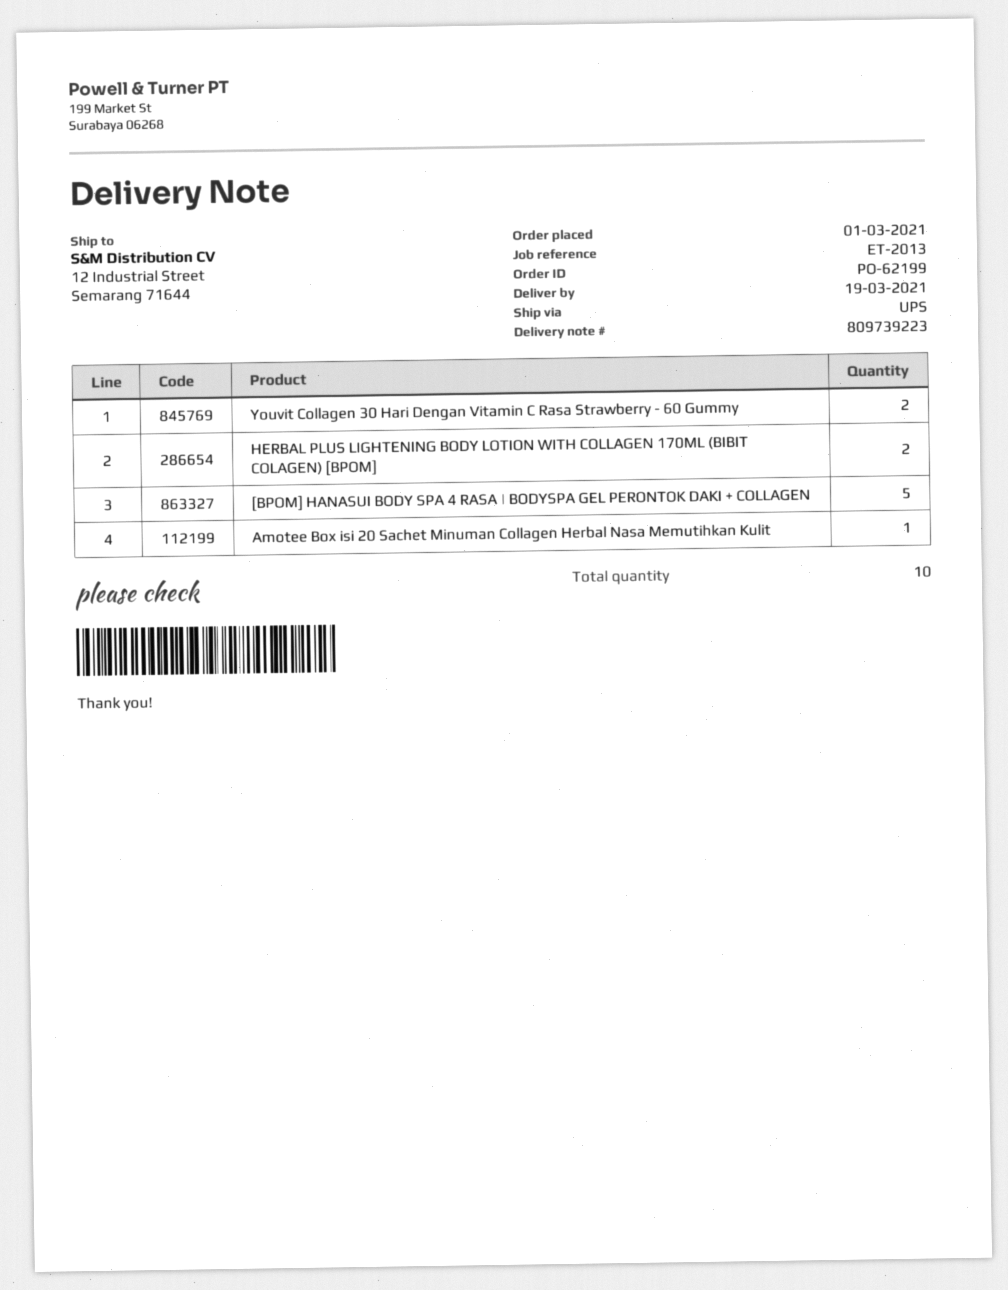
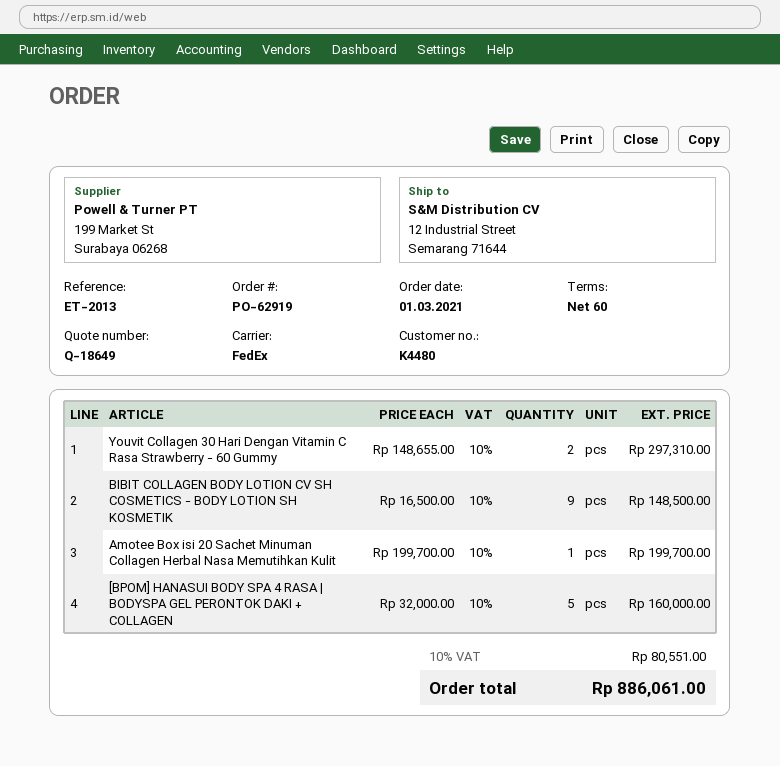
order number: PO-62199 -> PO-62919
shipping method: UPS -> FedEx
HERBAL PLUS LIGHTENING BODY LOTION WITH COLLAGEN 170ML (BIBIT COLAGEN) [BPOM]: 2 -> none
BIBIT COLLAGEN BODY LOTION CV SH COSMETICS - BODY LOTION SH KOSMETIK: none -> 9

